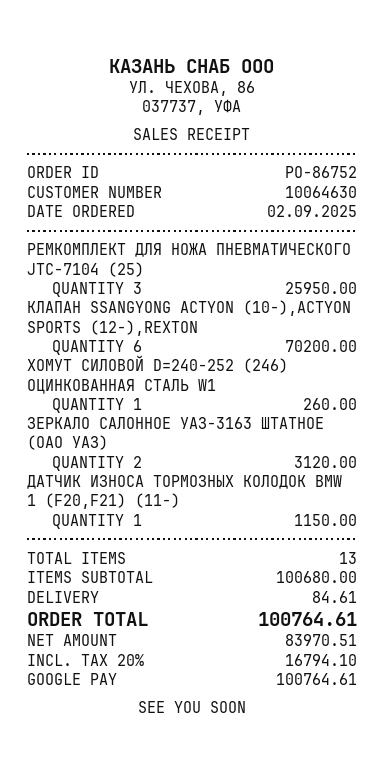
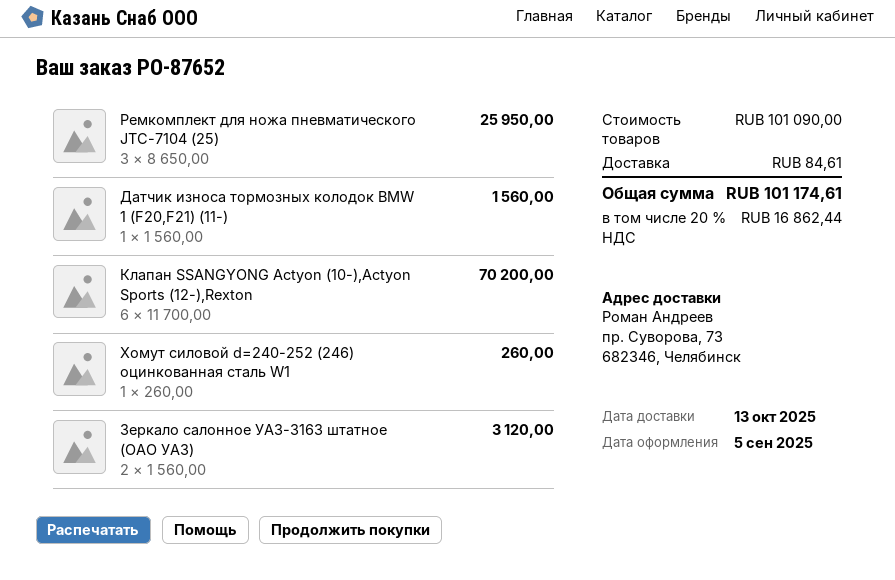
order number: PO-86752 -> PO-87652
order date: 2025-09-02 -> 2025-09-05
ДАТЧИК ИЗНОСА ТОРМОЗНЫХ КОЛОДОК BMW 1 (F20,F21) (11-): 1 for 1150.00 -> 1 for 1560.00
subtotal: 100680.00 -> 101090.00
tax: 20% = 16794.10 -> 20% = 16862.44
total: 100764.61 -> 101174.61

